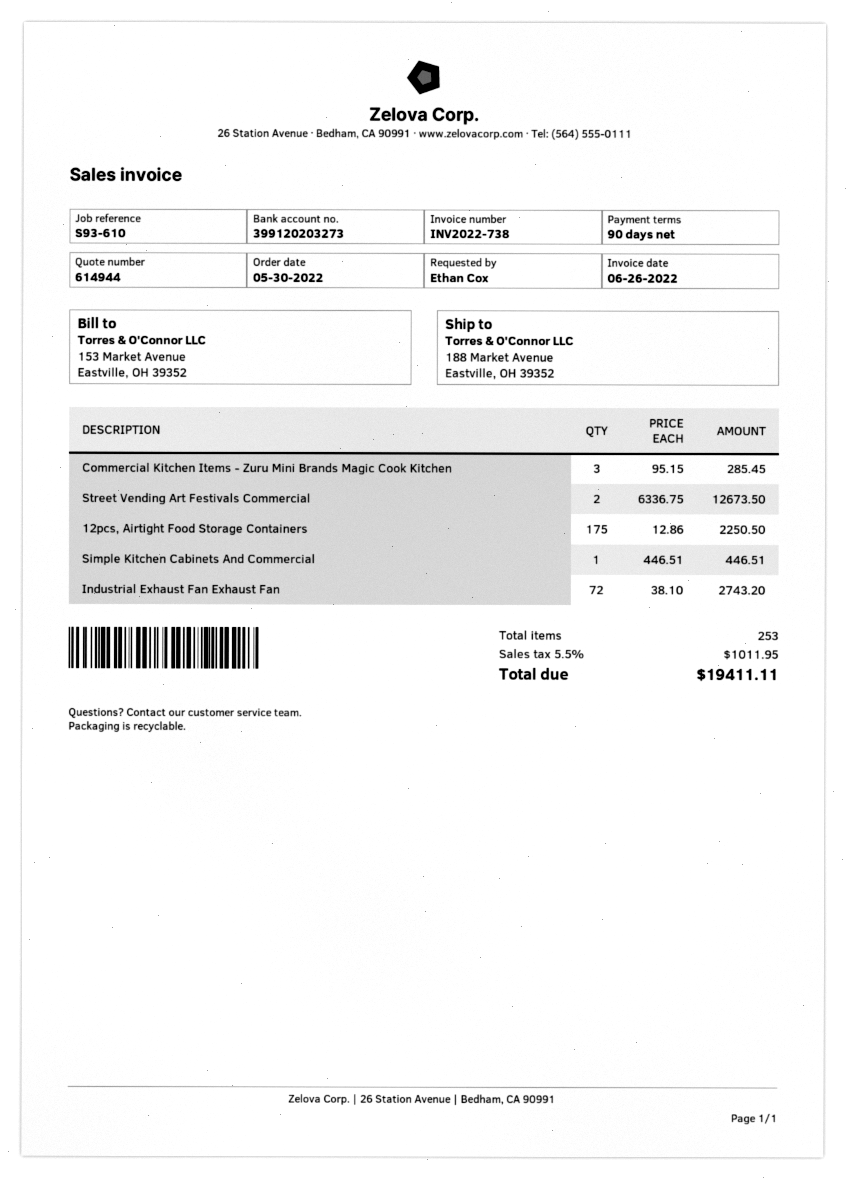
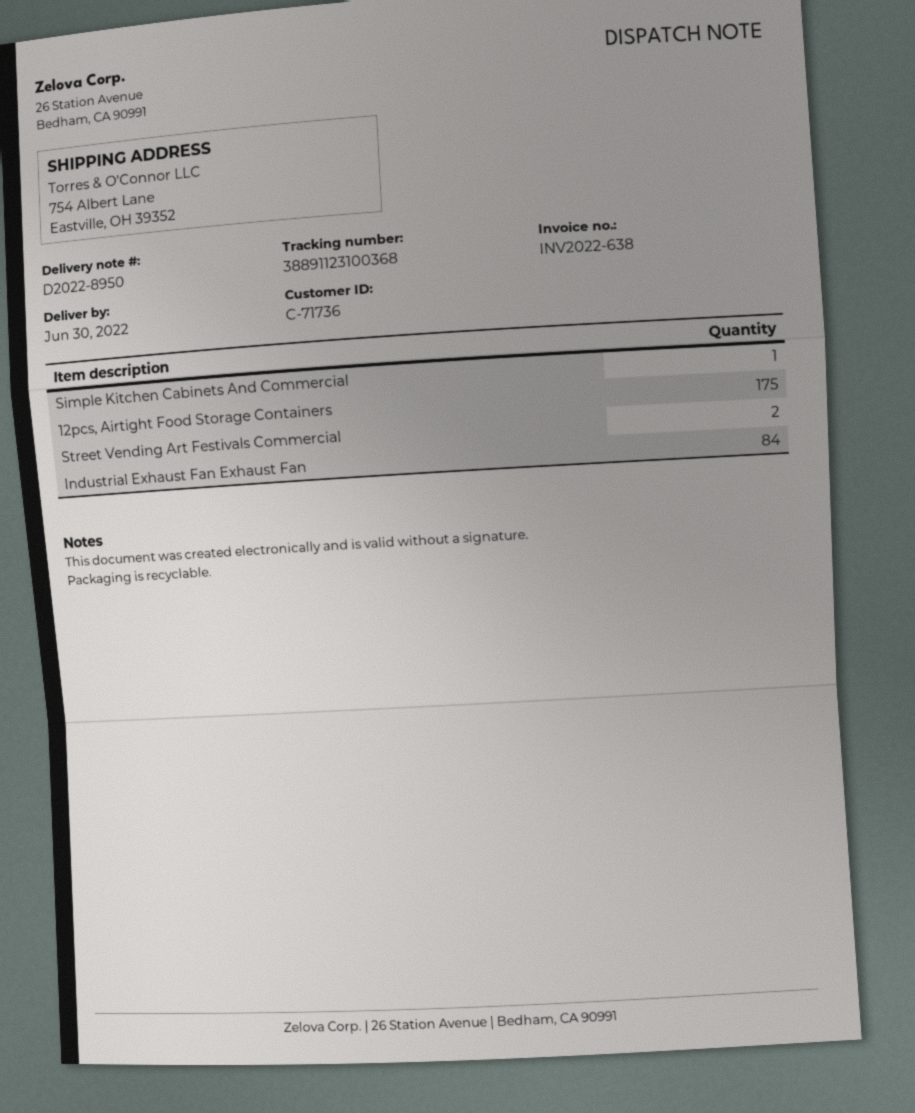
invoice number: INV2022-738 -> INV2022-638
ship to: 188 Market Avenue, Eastville, OH 39352 -> 754 Albert Lane, Eastville, OH 39352
Commercial Kitchen Items - Zuru Mini Brands Magic Cook Kitchen: 3 -> none
Industrial Exhaust Fan Exhaust Fan: 72 -> 84

